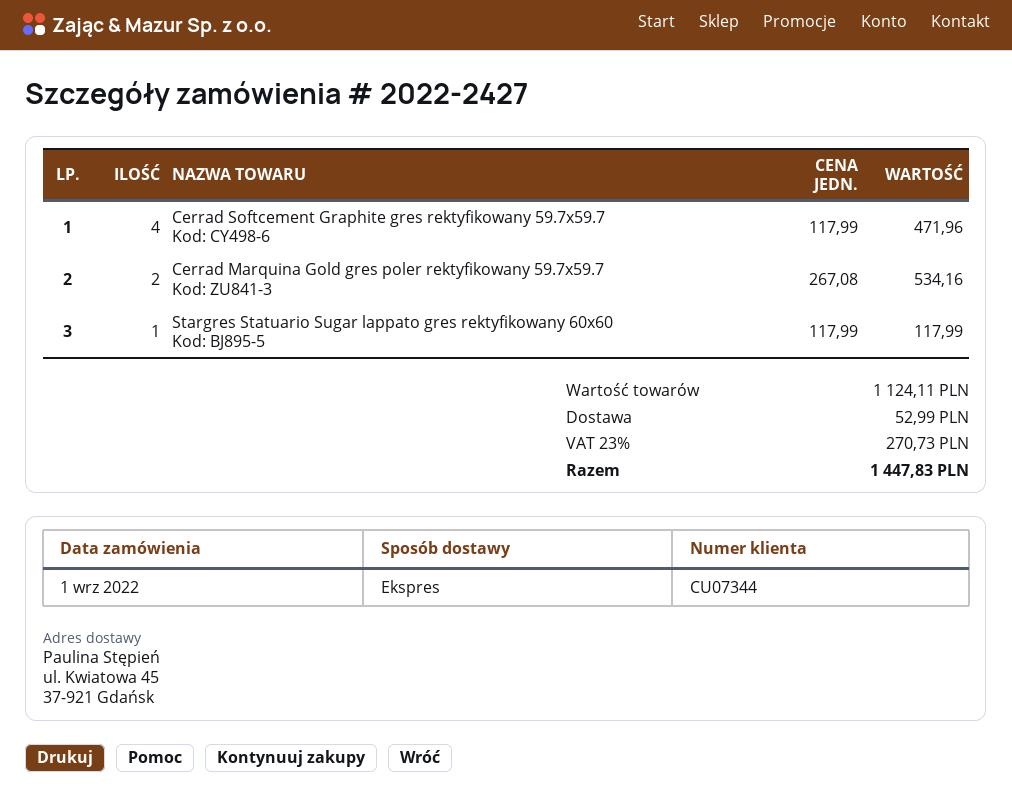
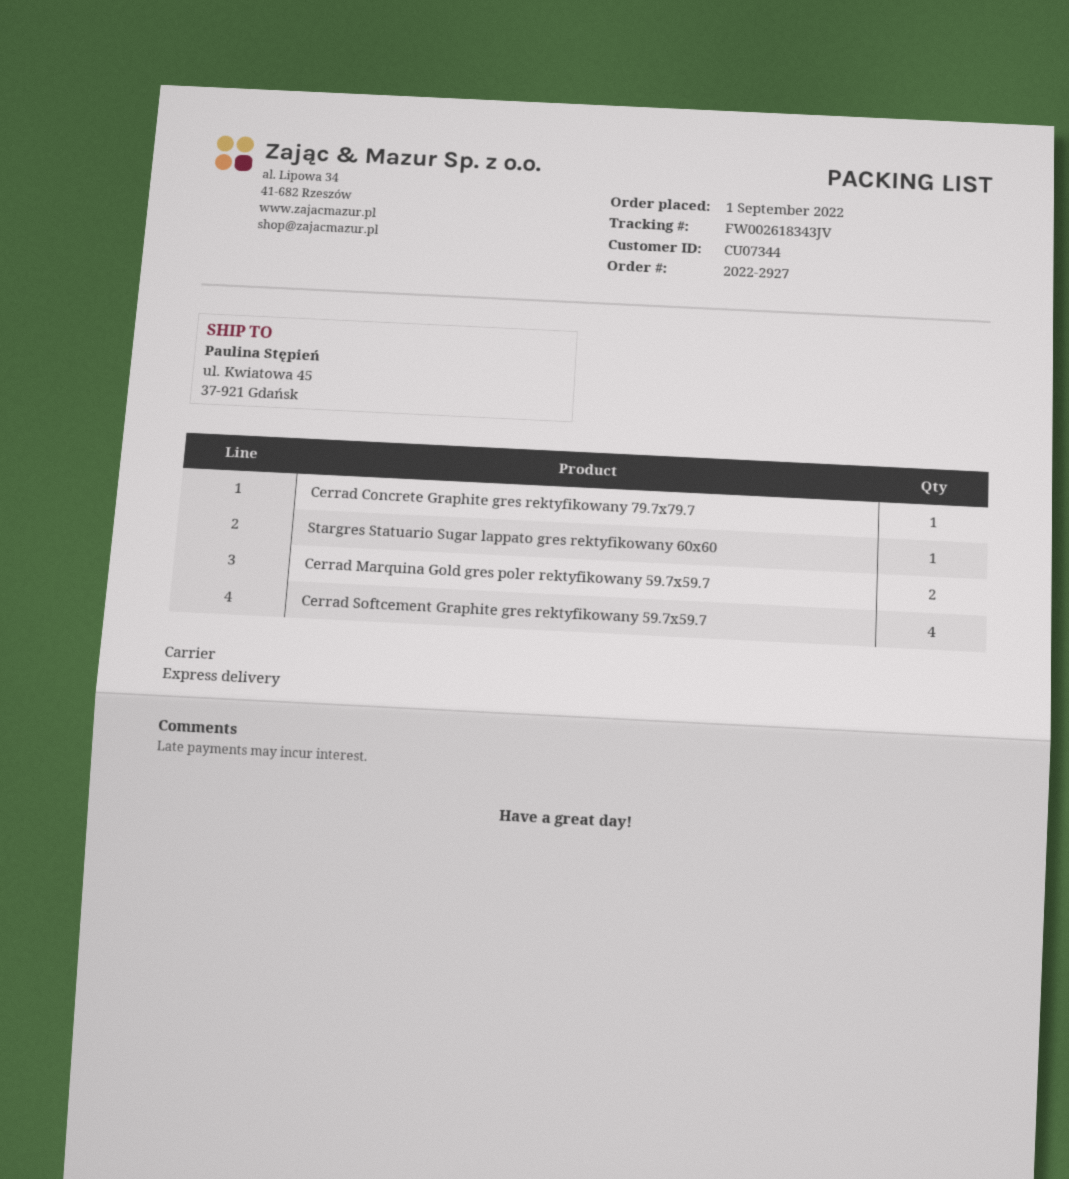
order number: 2022-2427 -> 2022-2927
Cerrad Concrete Graphite gres rektyfikowany 79.7x79.7: none -> 1

